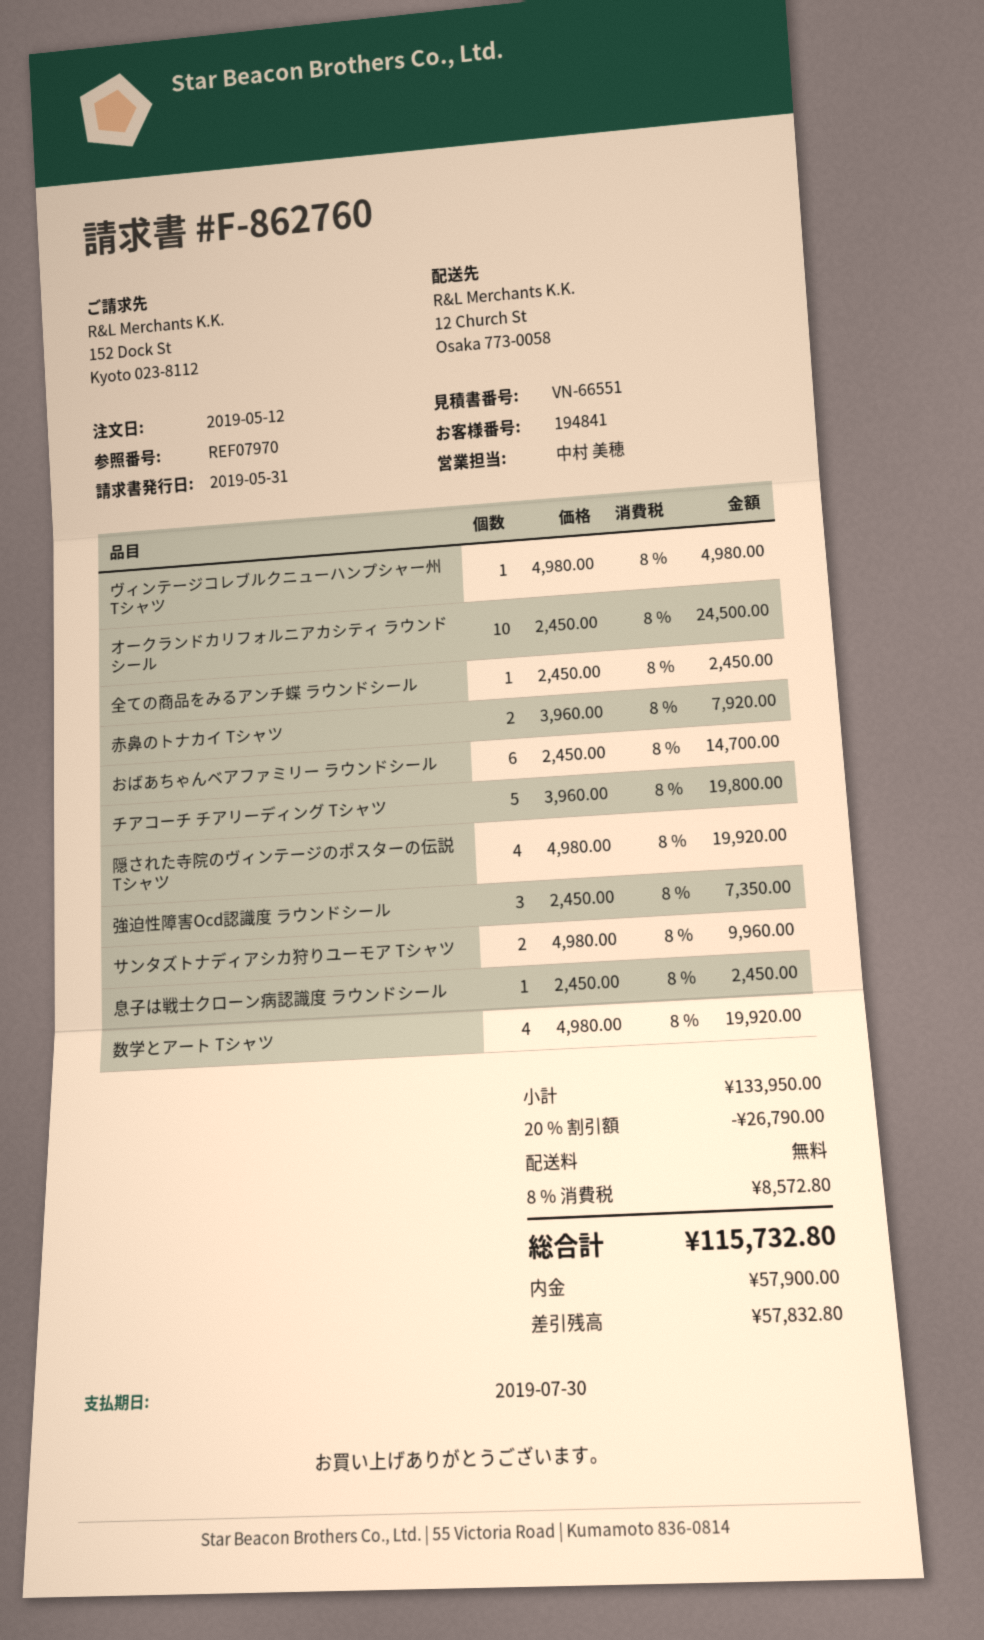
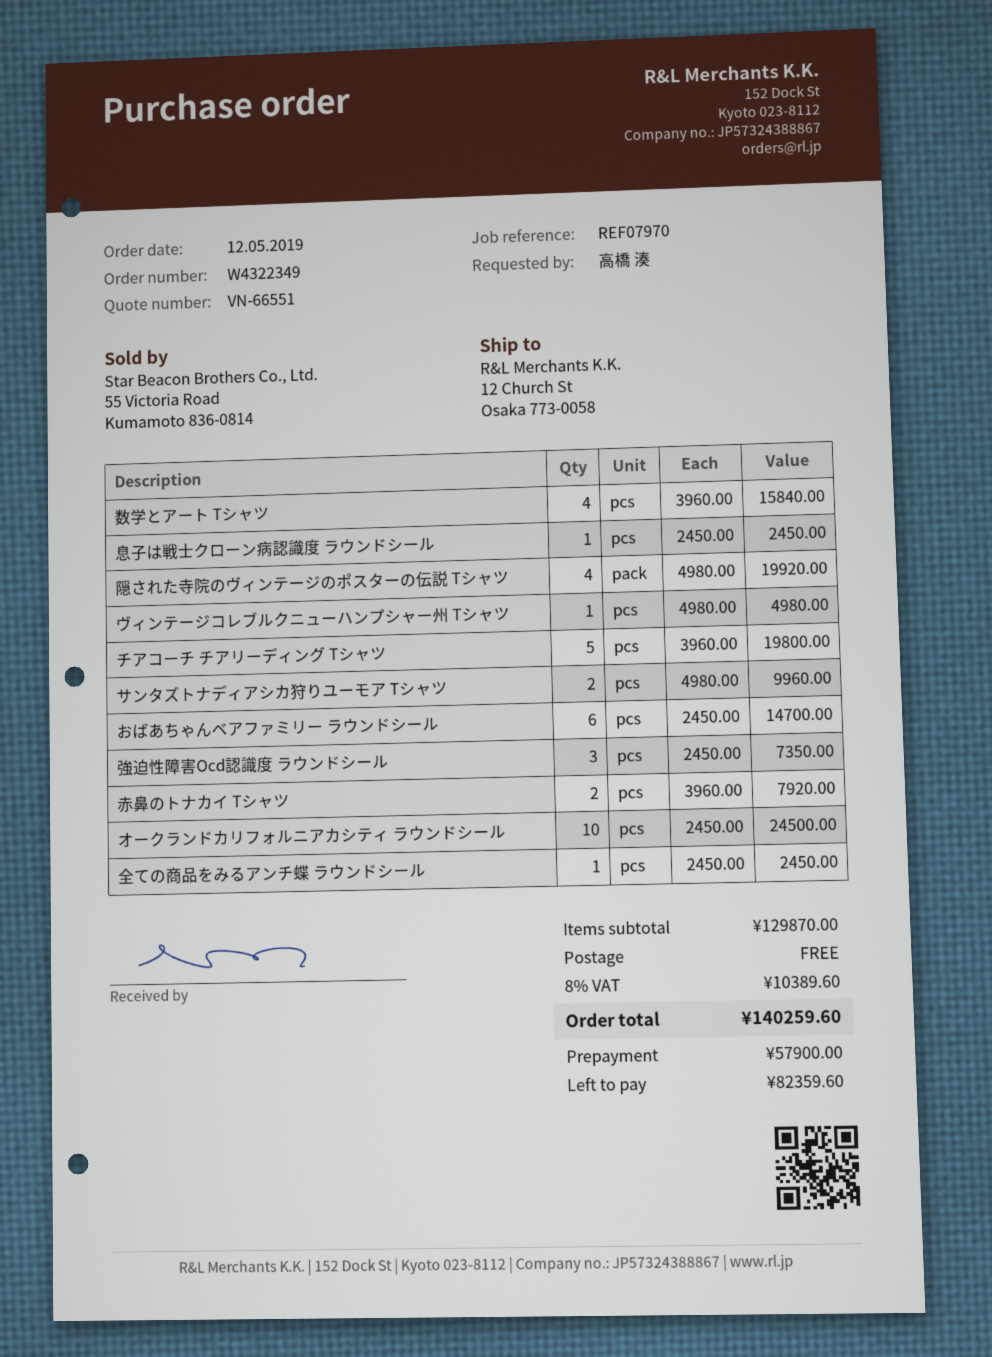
数学とアート Tシャツ: 4 x 4980.00 = 19920.00 -> 4 x 3960.00 = 15840.00
subtotal: 133950.00 -> 129870.00
discount: 20% = 26790.00 -> none
tax: 8% = 8572.80 -> 8% = 10389.60
total: 115732.80 -> 140259.60
balance: 57832.80 -> 82359.60

